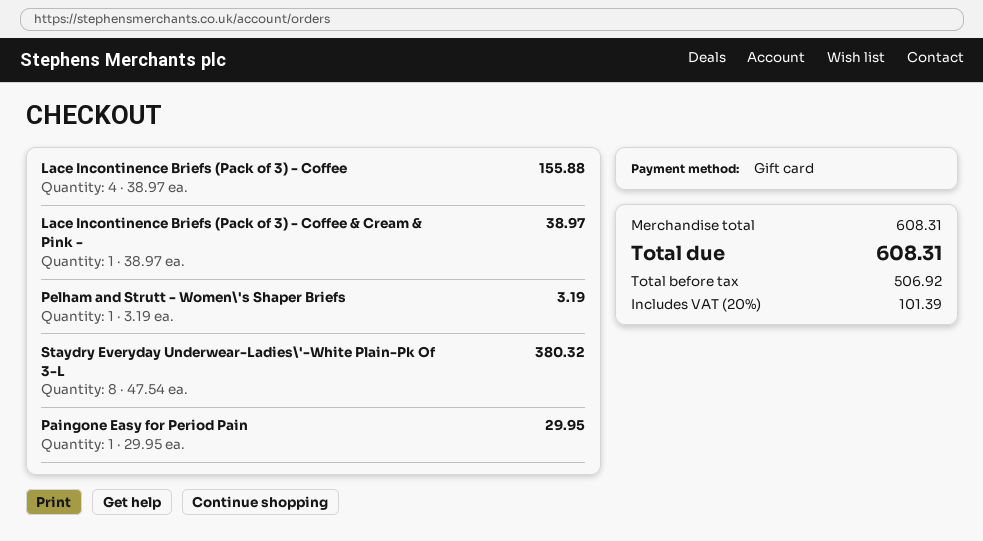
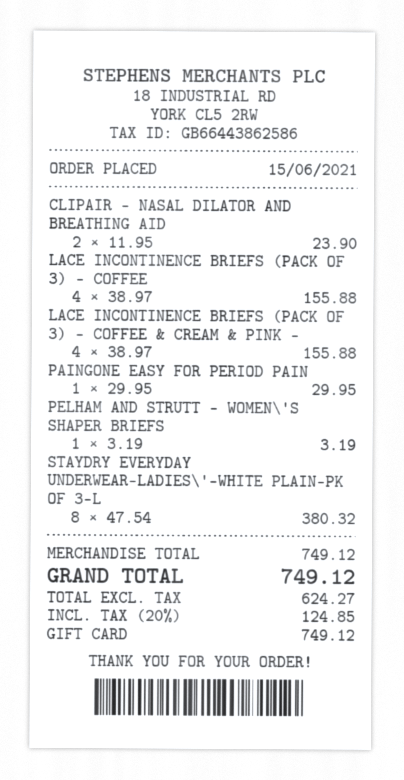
Lace Incontinence Briefs (Pack of 3) - Coffee & Cream & Pink -: 1 x 38.97 = 38.97 -> 4 x 38.97 = 155.88
CLIPAIR - NASAL DILATOR AND BREATHING AID: none -> 2 x 11.95 = 23.90
subtotal: 608.31 -> 749.12
net: 506.92 -> 624.27
tax: 20% = 101.39 -> 20% = 124.85
total: 608.31 -> 749.12

